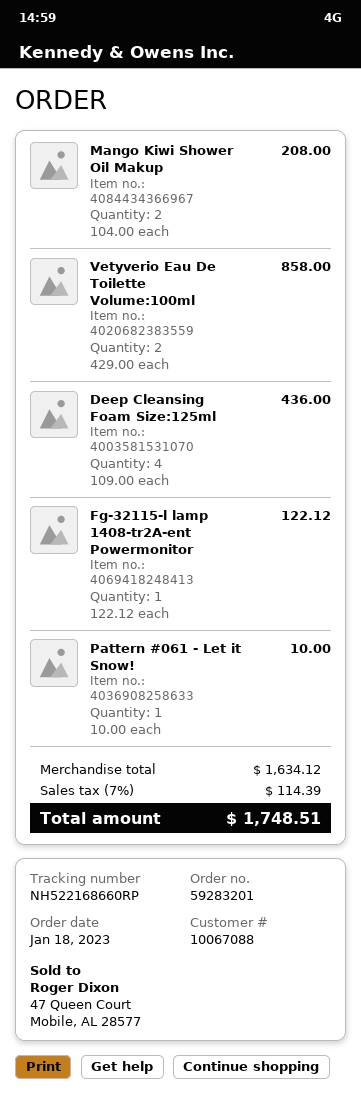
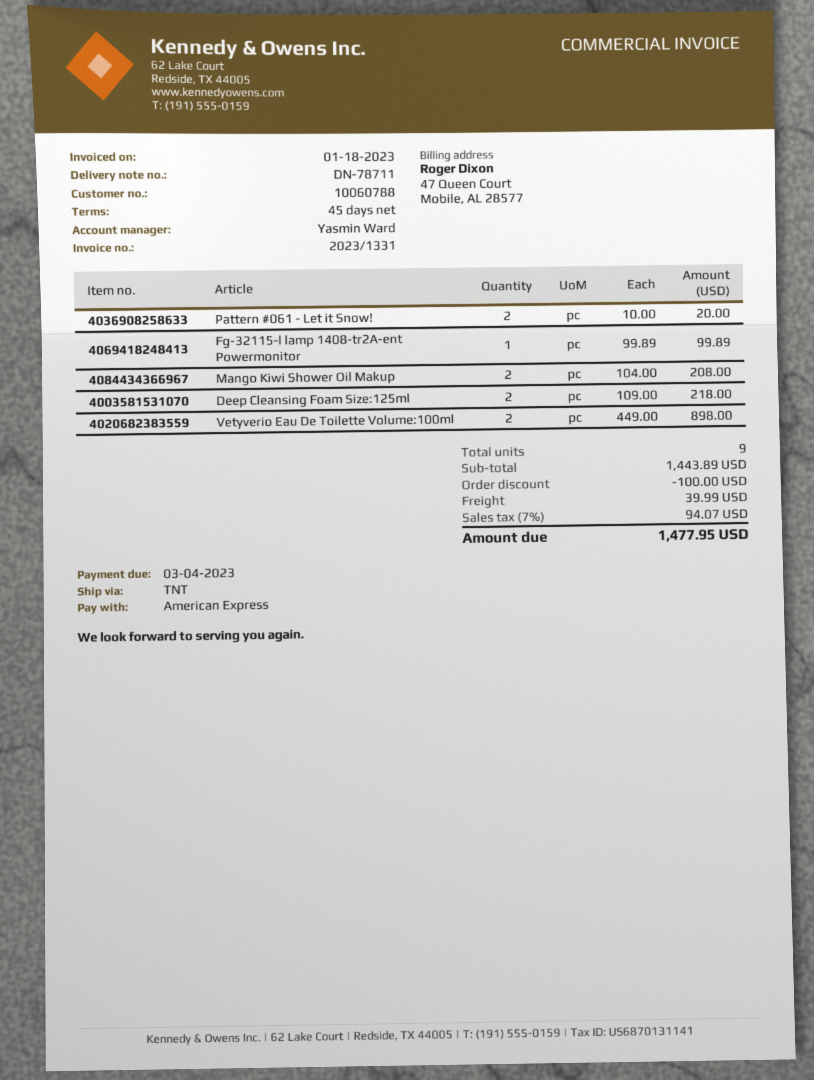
customer number: 10067088 -> 10060788
Vetyverio Eau De Toilette Volume:100ml: 2 x 429.00 = 858.00 -> 2 x 449.00 = 898.00
Deep Cleansing Foam Size:125ml: 4 x 109.00 = 436.00 -> 2 x 109.00 = 218.00
Fg-32115-l lamp 1408-tr2A-ent Powermonitor: 1 x 122.12 = 122.12 -> 1 x 99.89 = 99.89
Pattern #061 - Let it Snow!: 1 x 10.00 = 10.00 -> 2 x 10.00 = 20.00
subtotal: 1634.12 -> 1443.89
discount: none -> 100.00
shipping: none -> 39.99
tax: 7% = 114.39 -> 7% = 94.07
total: 1748.51 -> 1477.95

